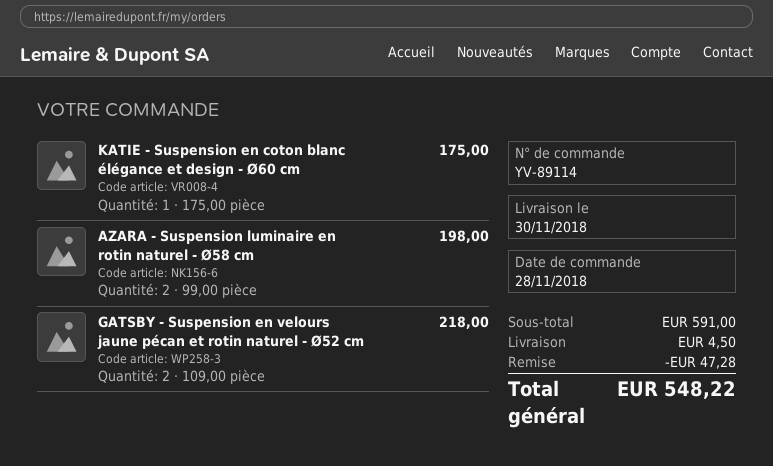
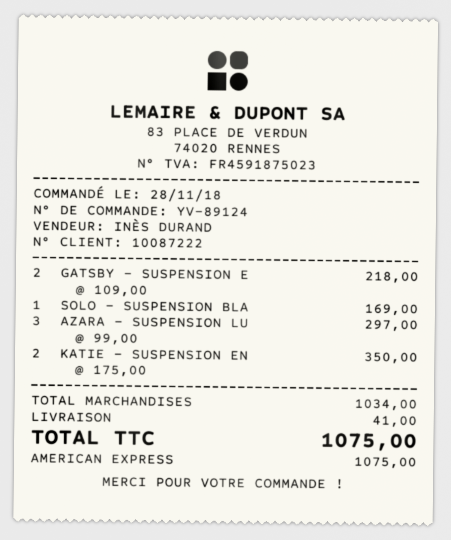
order number: YV-89114 -> YV-89124
KATIE - Suspension en coton blanc élégance et design - Ø60 cm: 1 x 175.00 = 175.00 -> 2 x 175.00 = 350.00
AZARA - Suspension luminaire en rotin naturel - Ø58 cm: 2 x 99.00 = 198.00 -> 3 x 99.00 = 297.00
SOLO - SUSPENSION BLA: none -> 1 x 169.00 = 169.00
subtotal: 591.00 -> 1034.00
discount: 47.28 -> none
shipping: 4.50 -> 41.00
total: 548.22 -> 1075.00

